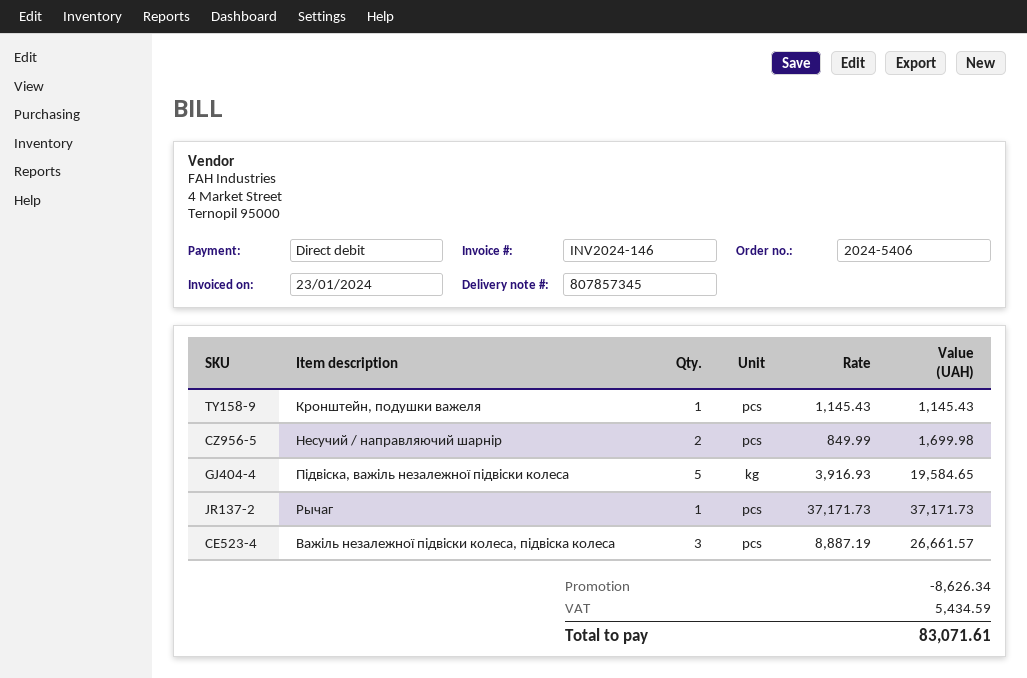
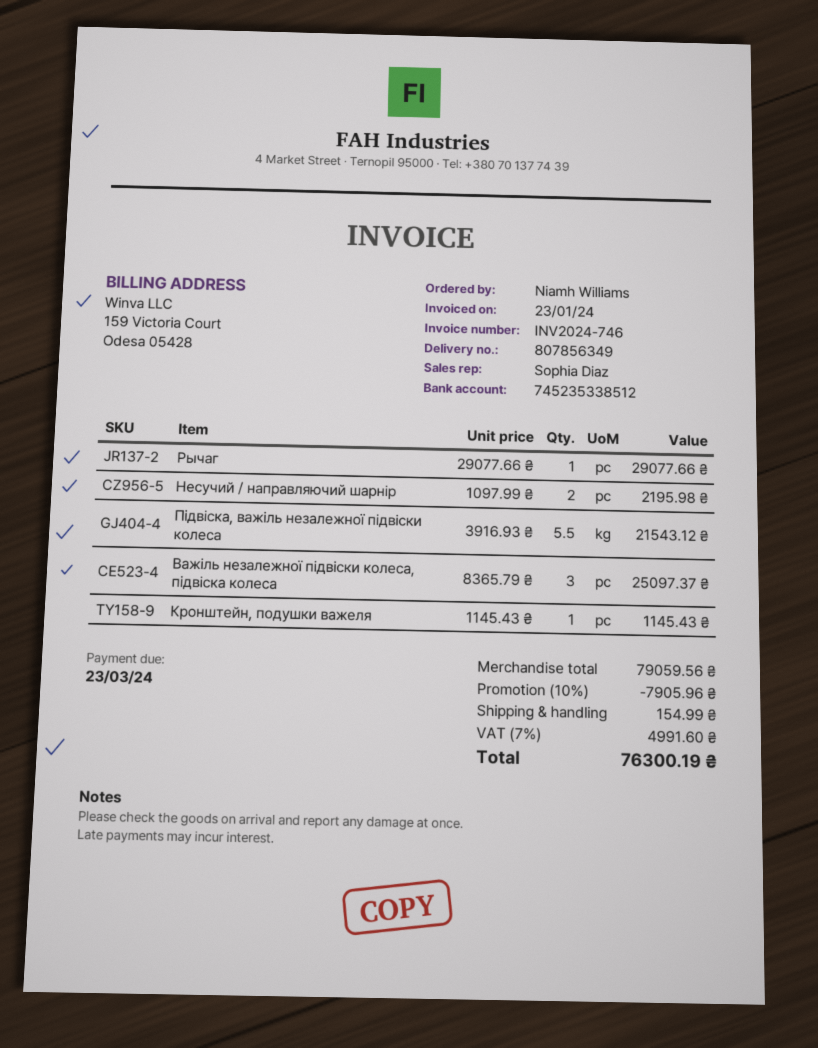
delivery note number: 807857345 -> 807856349
invoice number: INV2024-146 -> INV2024-746
Несучий / направляючий шарнір: 2 x 849.99 = 1699.98 -> 2 x 1097.99 = 2195.98
Підвіска, важіль незалежної підвіски колеса: 5 x 3916.93 = 19584.65 -> 5.5 x 3916.93 = 21543.12
Рычаг: 1 x 37171.73 = 37171.73 -> 1 x 29077.66 = 29077.66
Важіль незалежної підвіски колеса, підвіска колеса: 3 x 8887.19 = 26661.57 -> 3 x 8365.79 = 25097.37
discount: 8626.34 -> 7905.96
shipping: none -> 154.99
tax: 5434.59 -> 4991.60
total: 83071.61 -> 76300.19

